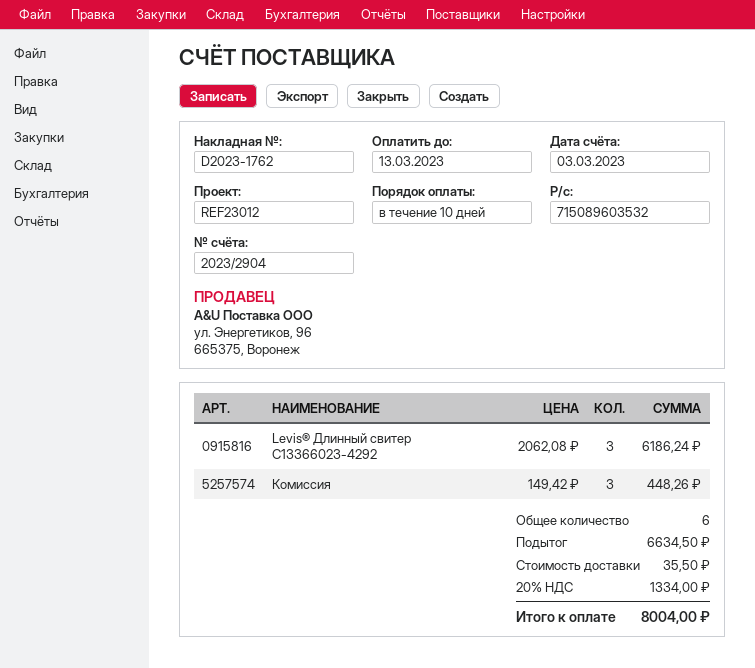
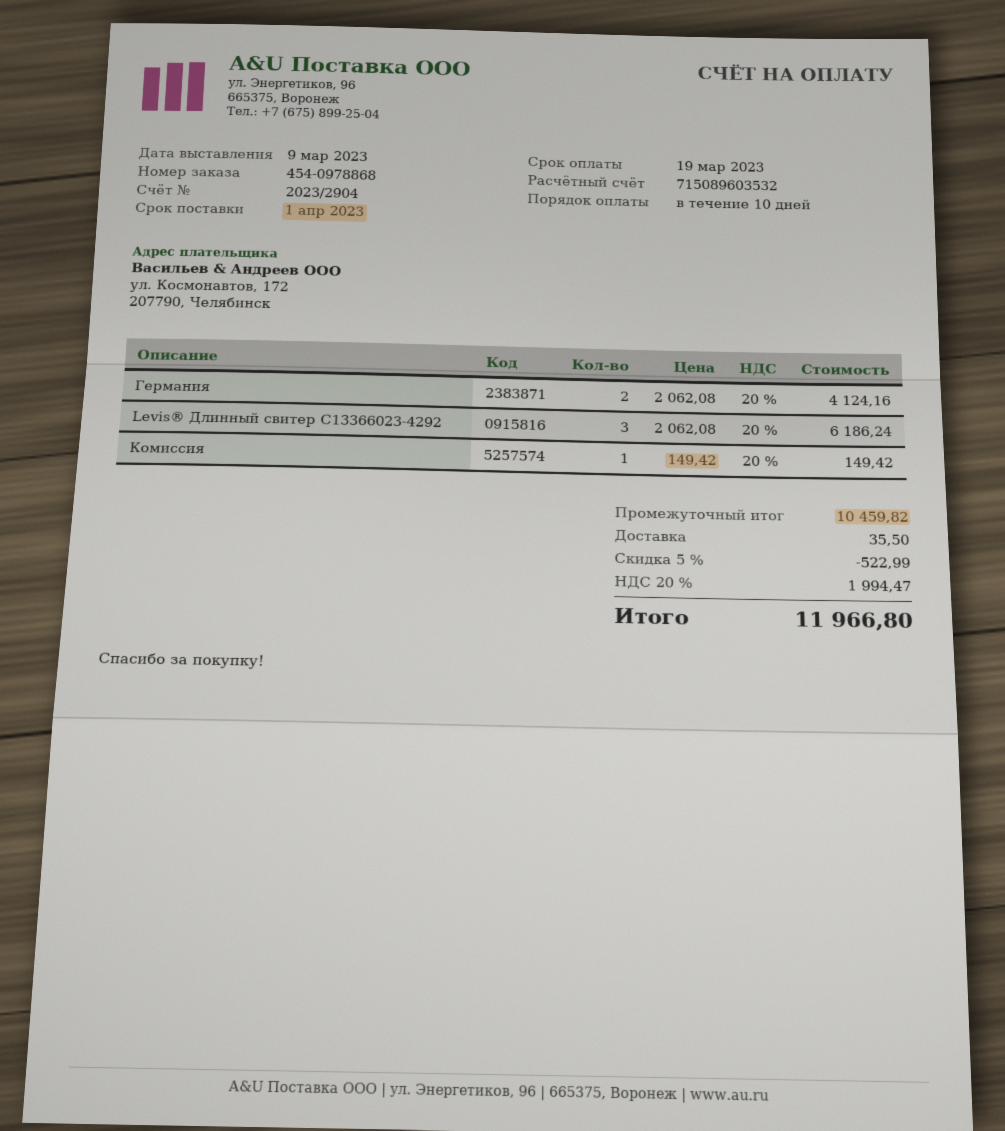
invoice date: 2023-03-03 -> 2023-03-09
due date: 2023-03-13 -> 2023-03-19
Комиссия: 3 x 149.42 = 448.26 -> 1 x 149.42 = 149.42
Германия: none -> 2 x 2062.08 = 4124.16
subtotal: 6634.50 -> 10459.82
discount: none -> 5% = 522.99
tax: 20% = 1334.00 -> 20% = 1994.47
total: 8004.00 -> 11966.80

